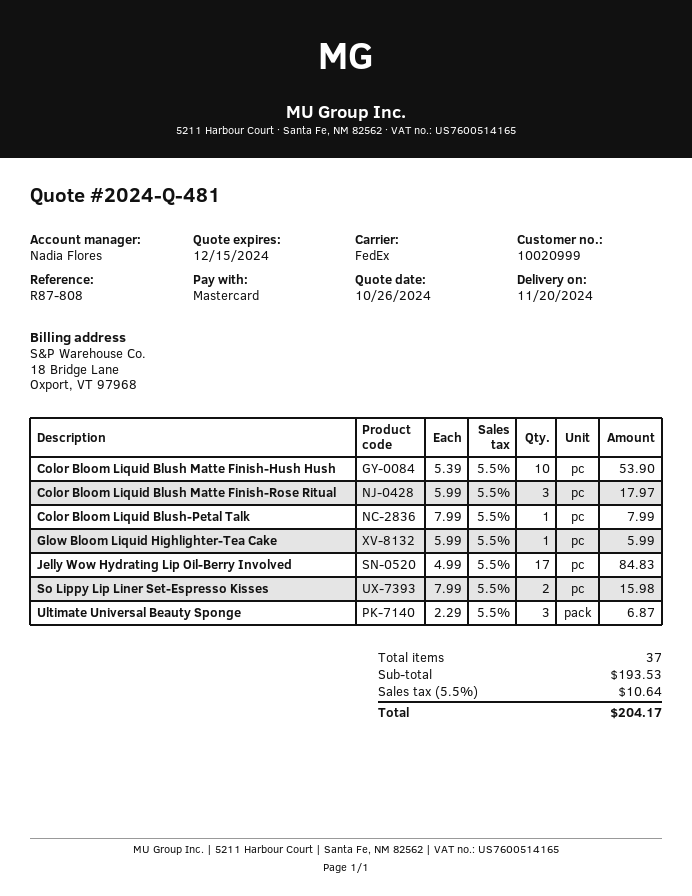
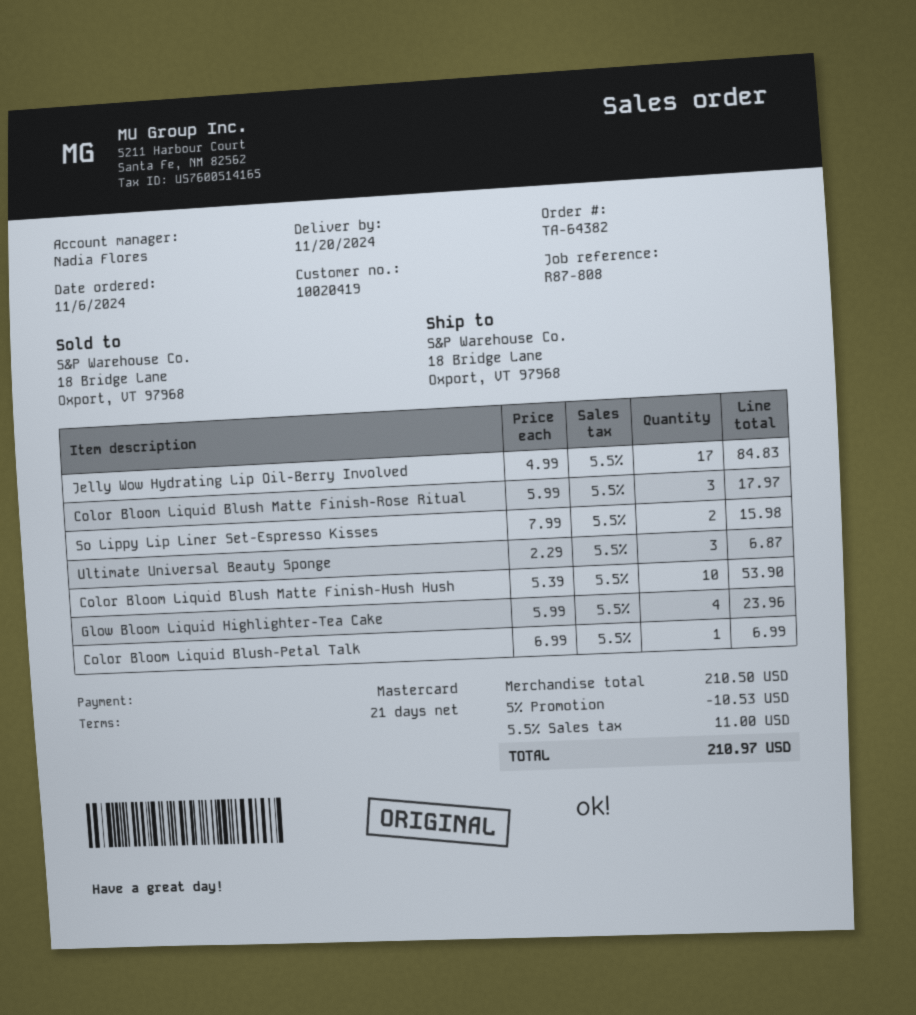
customer number: 10020999 -> 10020419
Color Bloom Liquid Blush-Petal Talk: 1 x 7.99 = 7.99 -> 1 x 6.99 = 6.99
Glow Bloom Liquid Highlighter-Tea Cake: 1 x 5.99 = 5.99 -> 4 x 5.99 = 23.96
subtotal: 193.53 -> 210.50
discount: none -> 5% = 10.53
tax: 5.5% = 10.64 -> 5.5% = 11.00
total: 204.17 -> 210.97

